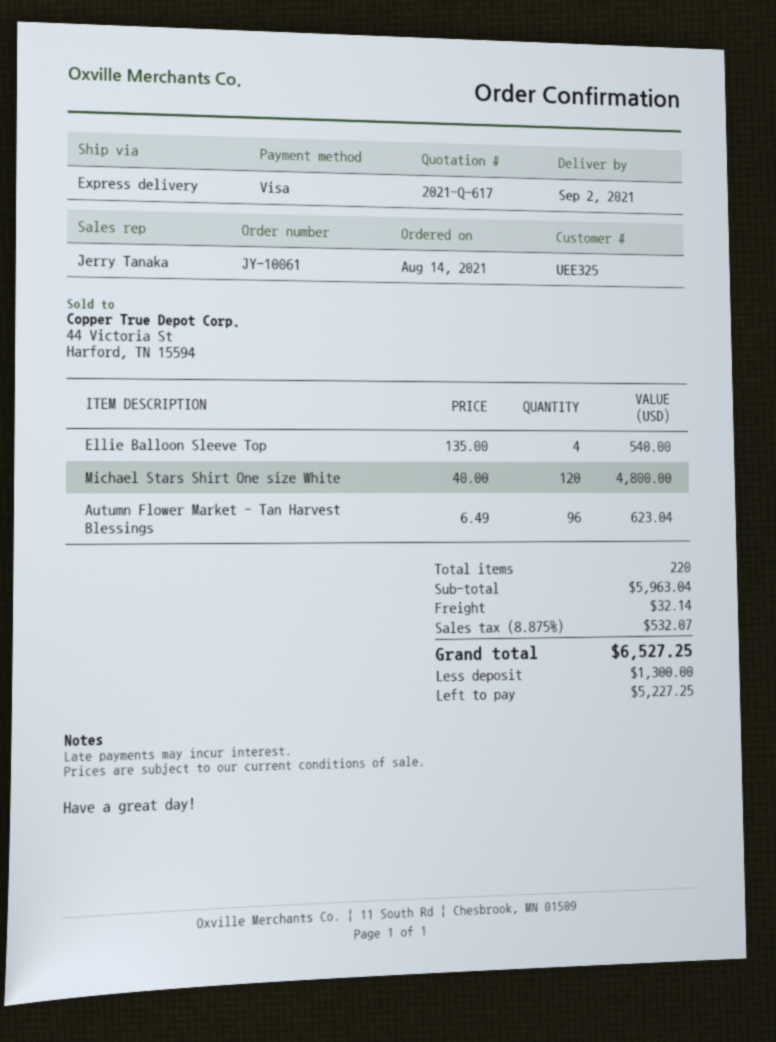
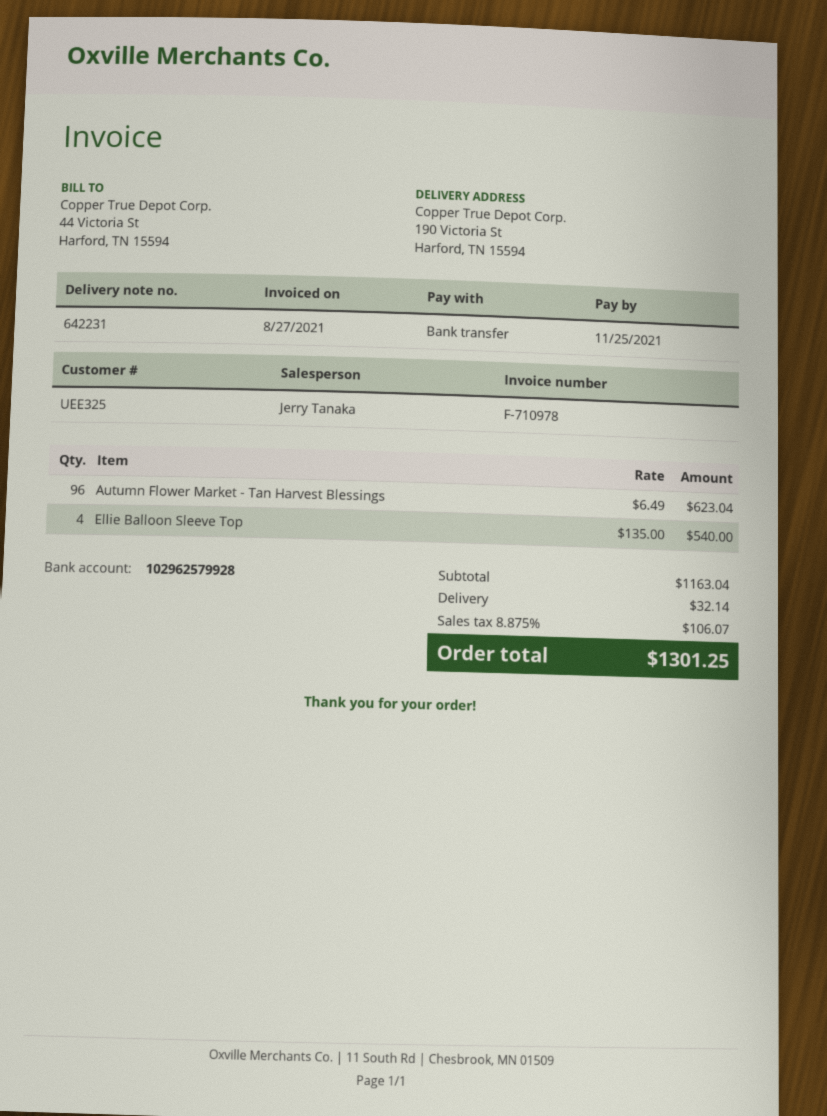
payment method: Visa -> bank transfer
Michael Stars Shirt One size White: 120 x 40.00 = 4800.00 -> none
subtotal: 5963.04 -> 1163.04
tax: 8.875% = 532.07 -> 8.875% = 106.07
total: 6527.25 -> 1301.25

